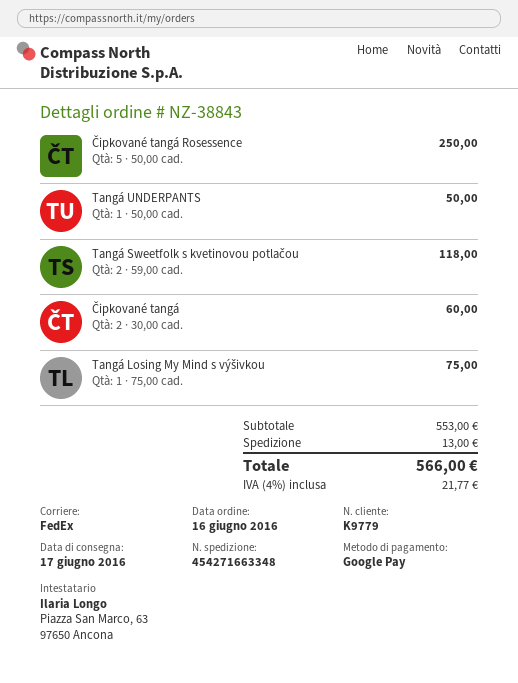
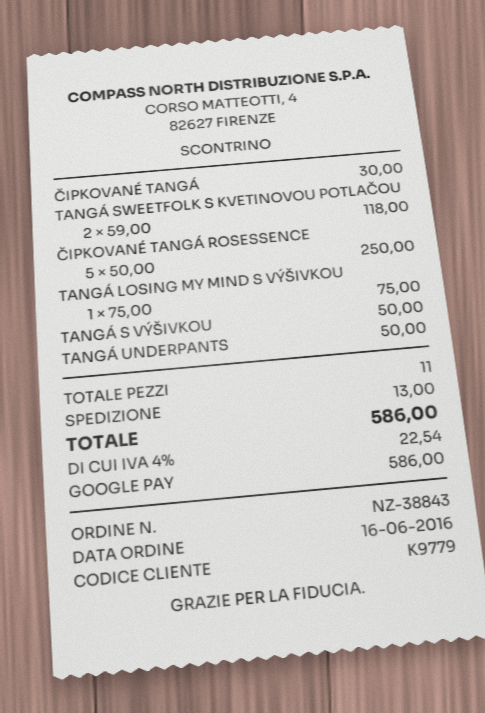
Čipkované tangá: 2 x 30.00 = 60.00 -> 1 x 30.00 = 30.00
TANGÁ S VÝŠIVKOU: none -> 1 x 50.00 = 50.00
tax: 4% = 21.77 -> 4% = 22.54
total: 566.00 -> 586.00

